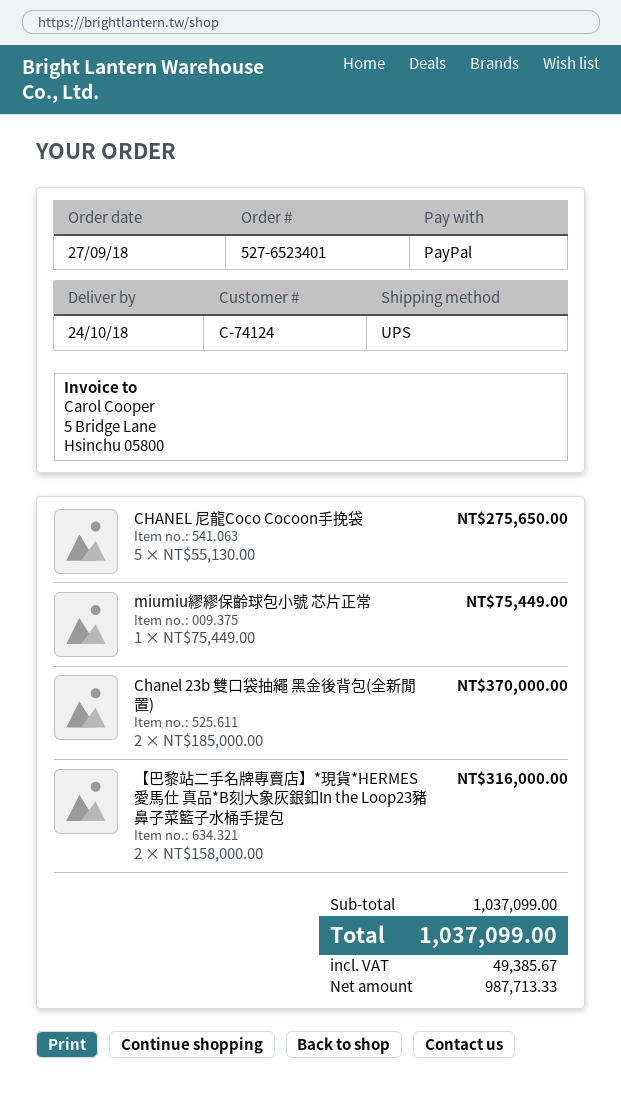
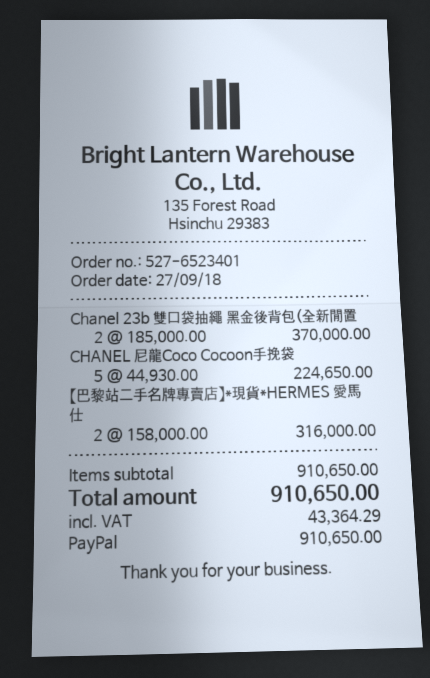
CHANEL 尼龍Coco Cocoon手挽袋: 5 x 55130.00 = 275650.00 -> 5 x 44930.00 = 224650.00
miumiu繆繆保齡球包小號 芯片正常: 1 x 75449.00 = 75449.00 -> none
subtotal: 1037099.00 -> 910650.00
tax: 49385.67 -> 43364.29
total: 1037099.00 -> 910650.00

